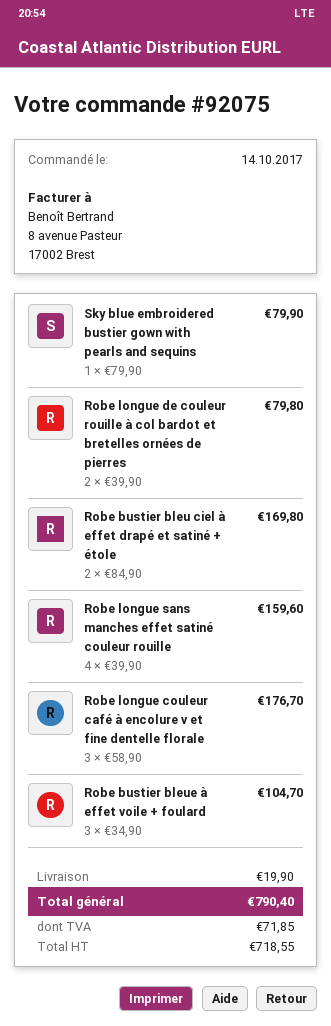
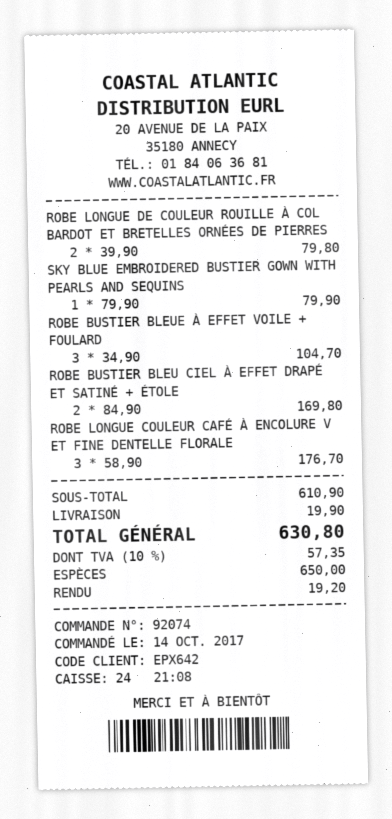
order number: 92075 -> 92074
Robe longue sans manches effet satiné couleur rouille: 4 x 39.90 = 159.60 -> none
tax: 71.85 -> 57.35
total: 790.40 -> 630.80

